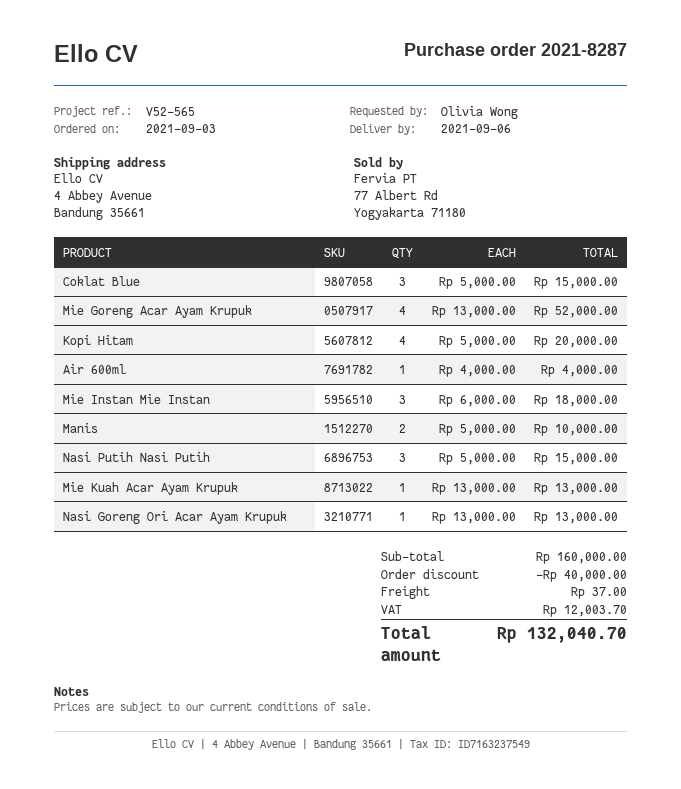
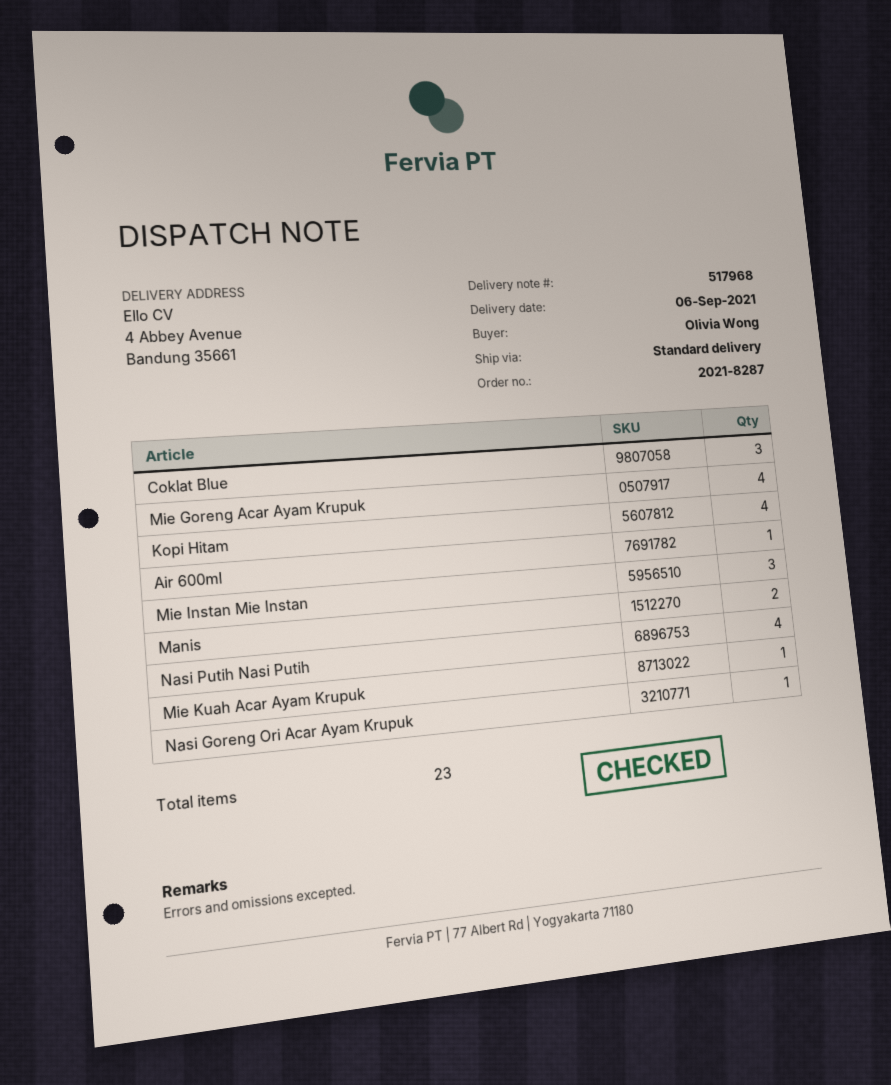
Nasi Putih Nasi Putih: 3 -> 4

